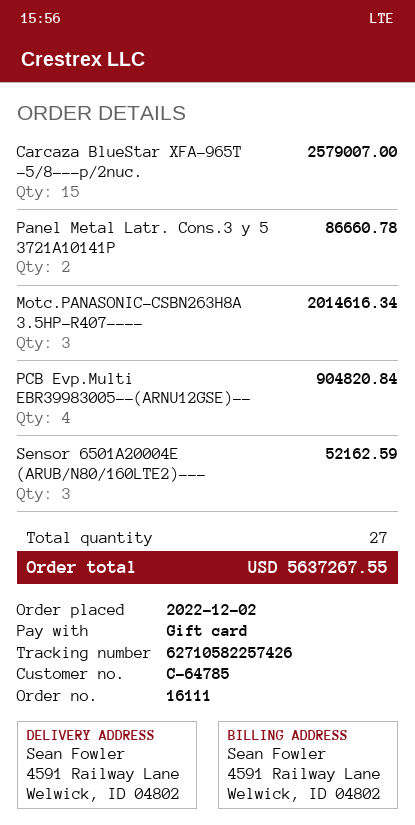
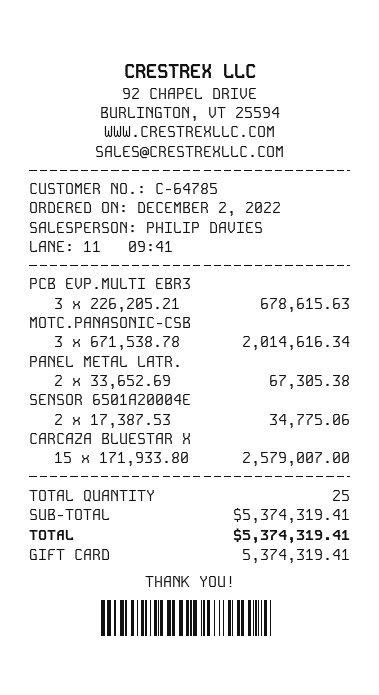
Panel Metal Latr. Cons.3 y 5 3721A10141P: 2 for 86660.78 -> 2 for 67305.38
PCB Evp.Multi EBR39983005--(ARNU12GSE)--: 4 for 904820.84 -> 3 for 678615.63
Sensor 6501A20004E (ARUB/N80/160LTE2)---: 3 for 52162.59 -> 2 for 34775.06
total quantity: 27 -> 25
total: 5637267.55 -> 5374319.41

